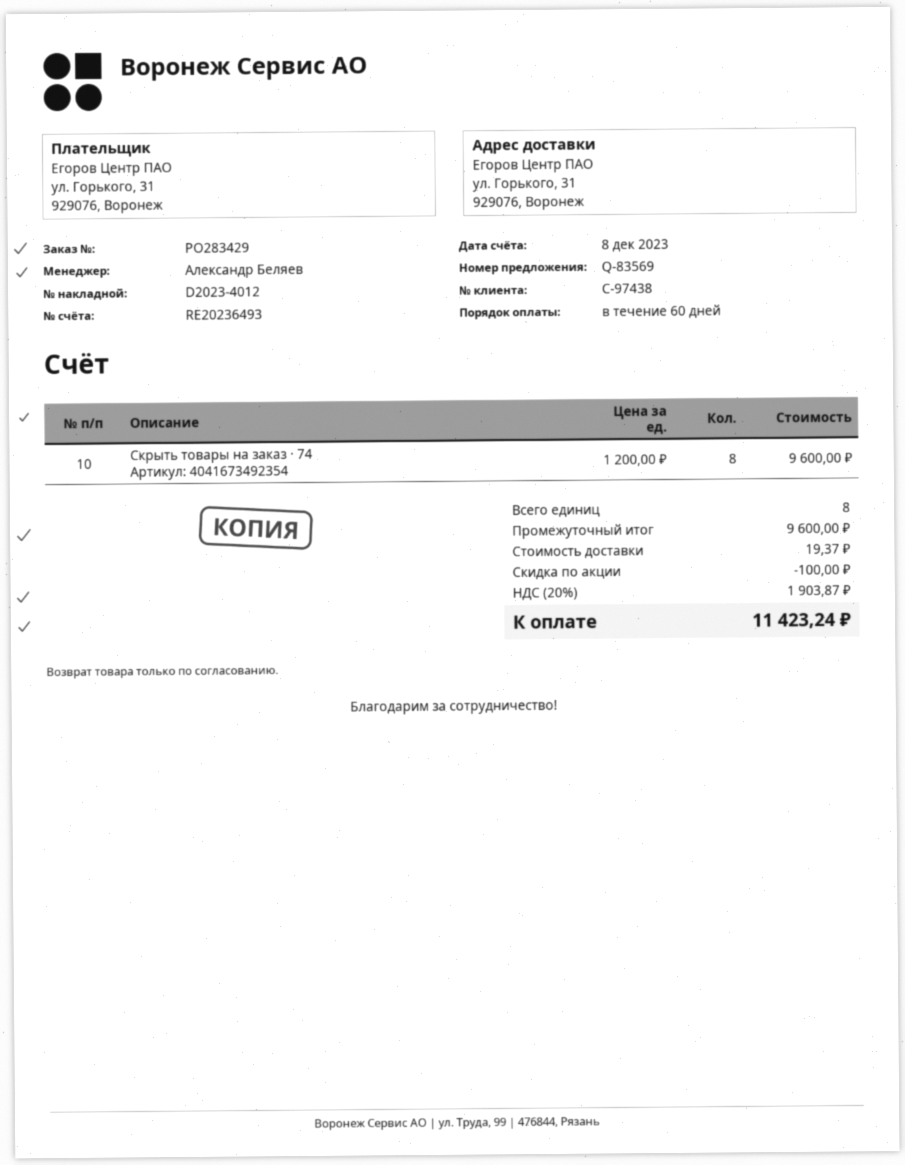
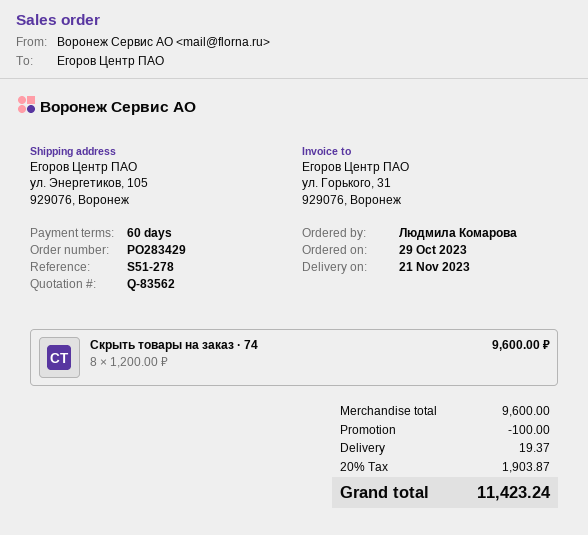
quote number: Q-83569 -> Q-83562
ship to: ул. Горького, 31, 929076, Воронеж -> ул. Энергетиков, 105, 929076, Воронеж

